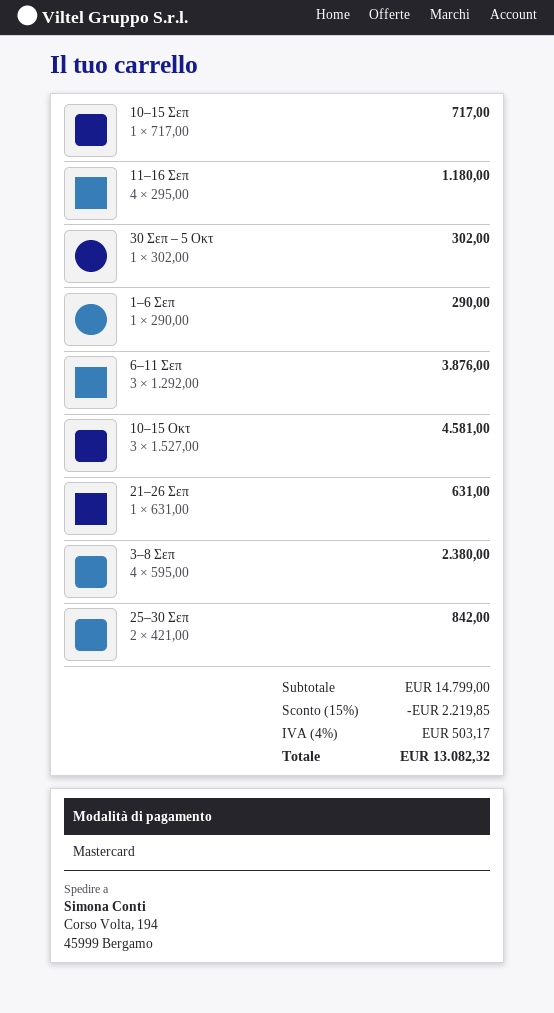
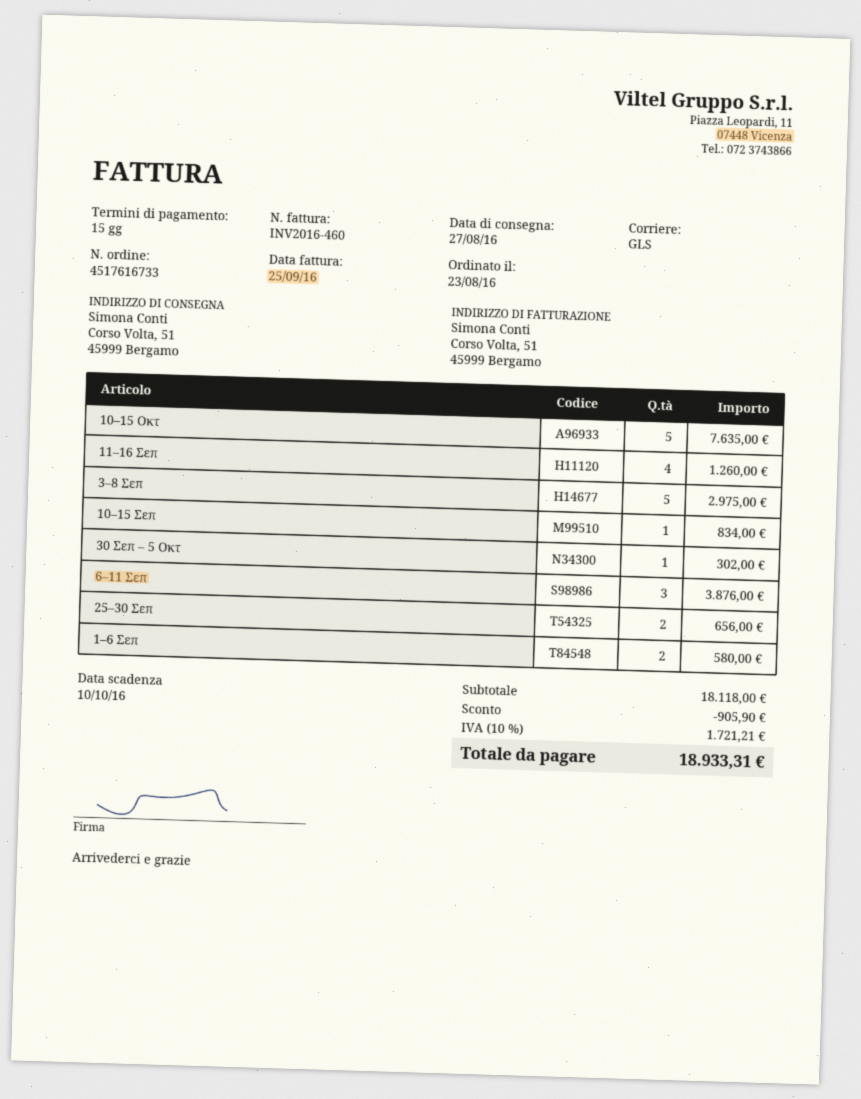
ship to: Corso Volta, 194, 45999 Bergamo -> Corso Volta, 51, 45999 Bergamo
10–15 Σεπ: 1 for 717.00 -> 1 for 834.00
11–16 Σεπ: 4 for 1180.00 -> 4 for 1260.00
1–6 Σεπ: 1 for 290.00 -> 2 for 580.00
10–15 Οκτ: 3 for 4581.00 -> 5 for 7635.00
21–26 Σεπ: 1 for 631.00 -> none
3–8 Σεπ: 4 for 2380.00 -> 5 for 2975.00
25–30 Σεπ: 2 for 842.00 -> 2 for 656.00
subtotal: 14799.00 -> 18118.00
discount: 2219.85 -> 905.90
tax: 4% = 503.17 -> 10% = 1721.21
total: 13082.32 -> 18933.31

